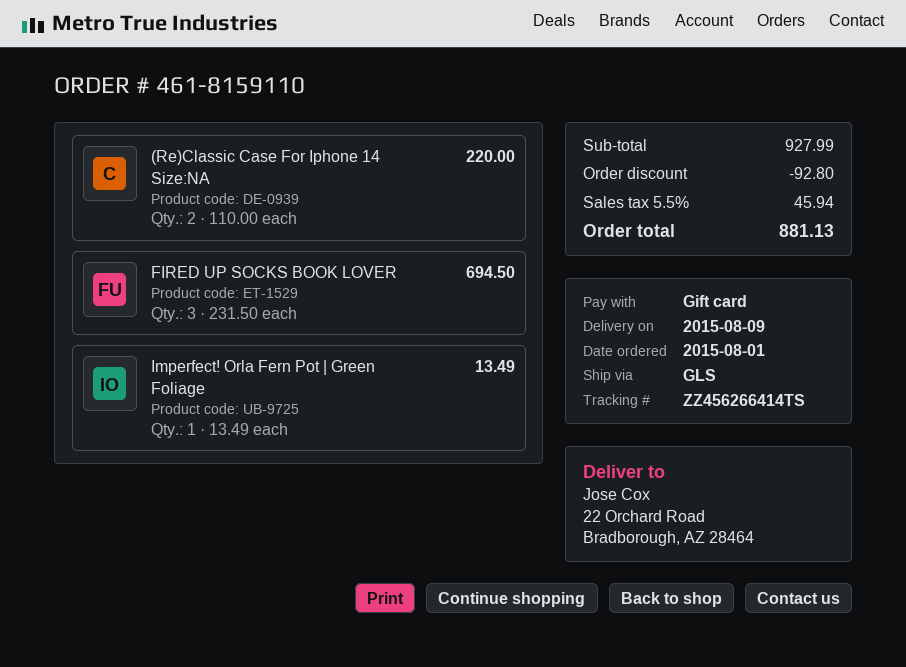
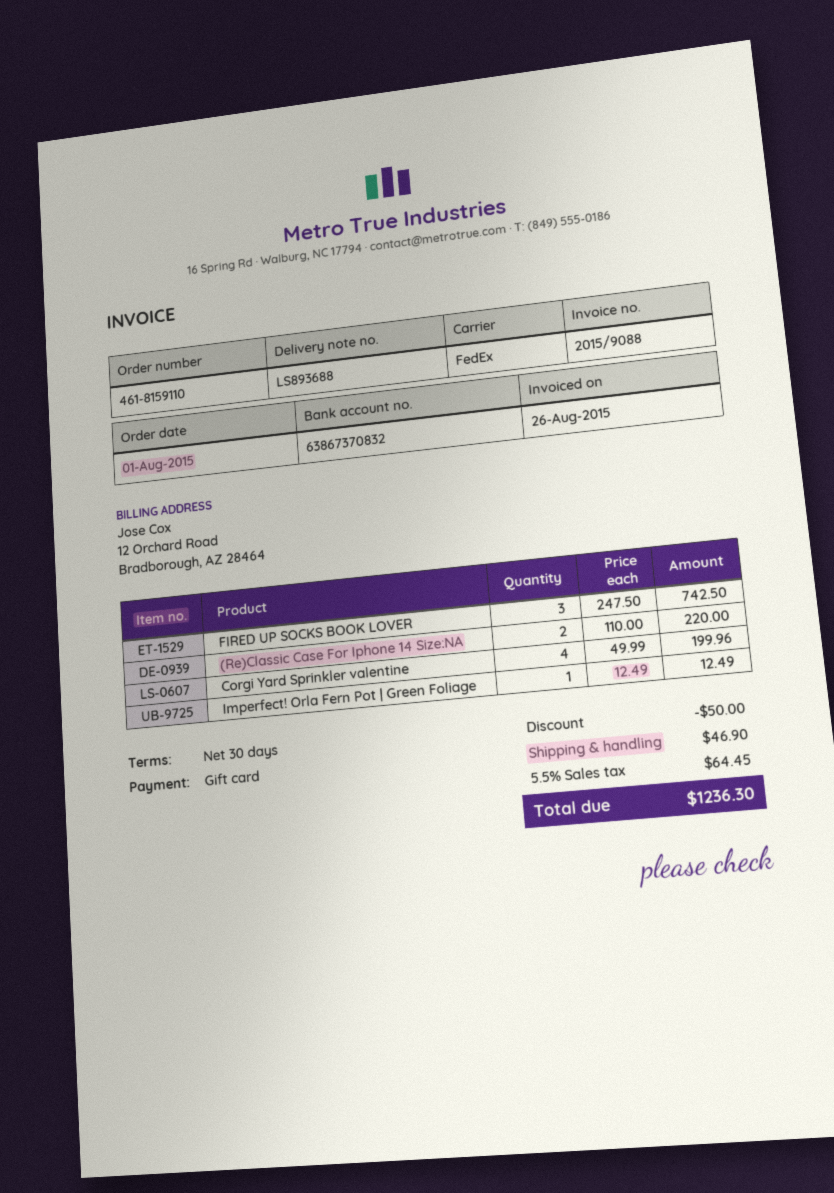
shipping method: GLS -> FedEx
FIRED UP SOCKS BOOK LOVER: 3 x 231.50 = 694.50 -> 3 x 247.50 = 742.50
Imperfect! Orla Fern Pot | Green Foliage: 1 x 13.49 = 13.49 -> 1 x 12.49 = 12.49
Corgi Yard Sprinkler valentine: none -> 4 x 49.99 = 199.96
discount: 92.80 -> 50.00
shipping: none -> 46.90
tax: 5.5% = 45.94 -> 5.5% = 64.45
total: 881.13 -> 1236.30

